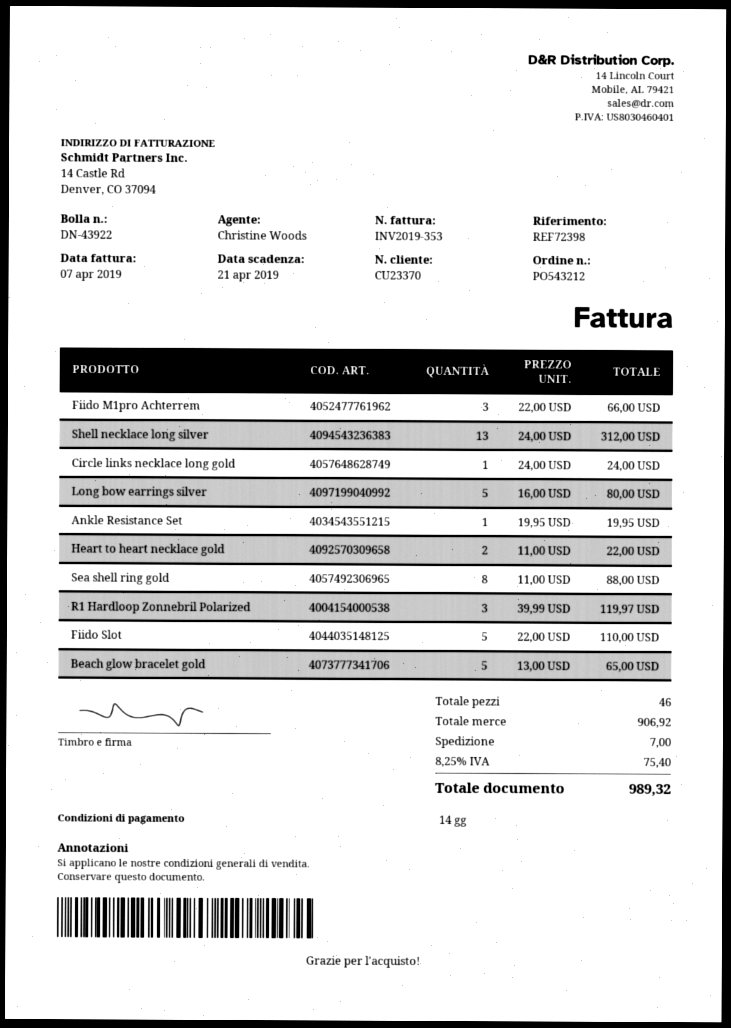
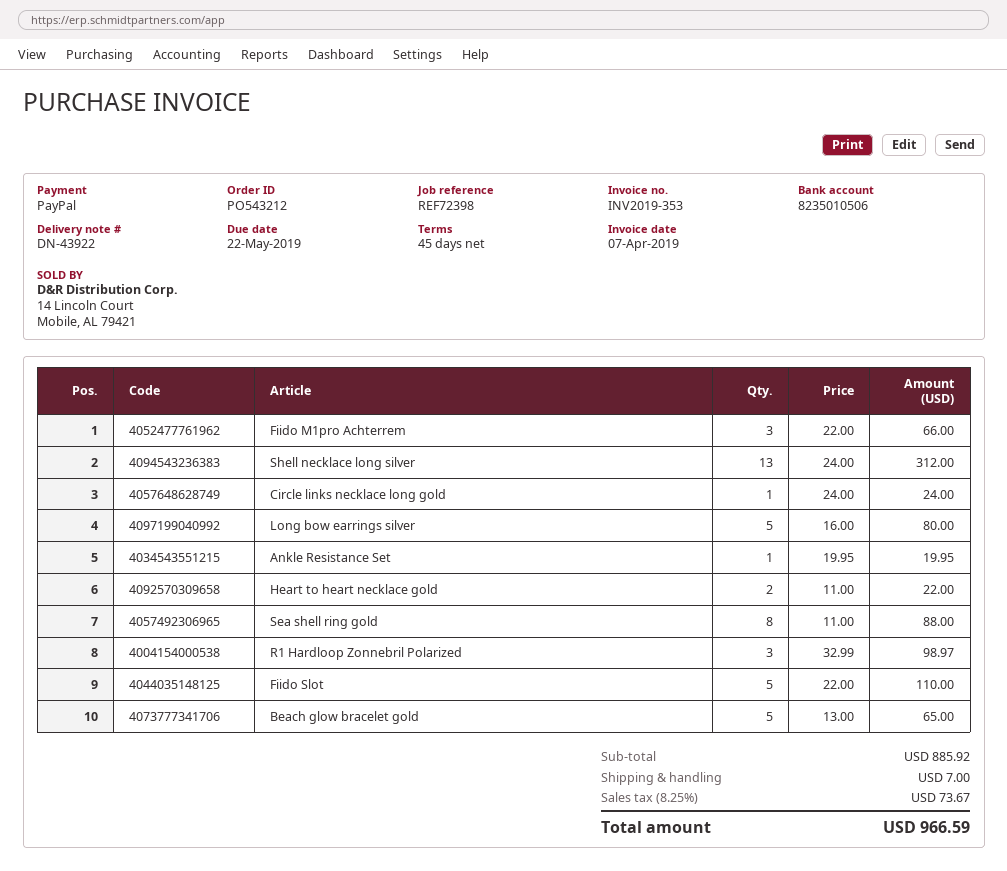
payment terms: 14 days -> 45 days
due date: 2019-04-21 -> 2019-05-22
R1 Hardloop Zonnebril Polarized: 3 x 39.99 = 119.97 -> 3 x 32.99 = 98.97
subtotal: 906.92 -> 885.92
tax: 8.25% = 75.40 -> 8.25% = 73.67
total: 989.32 -> 966.59

